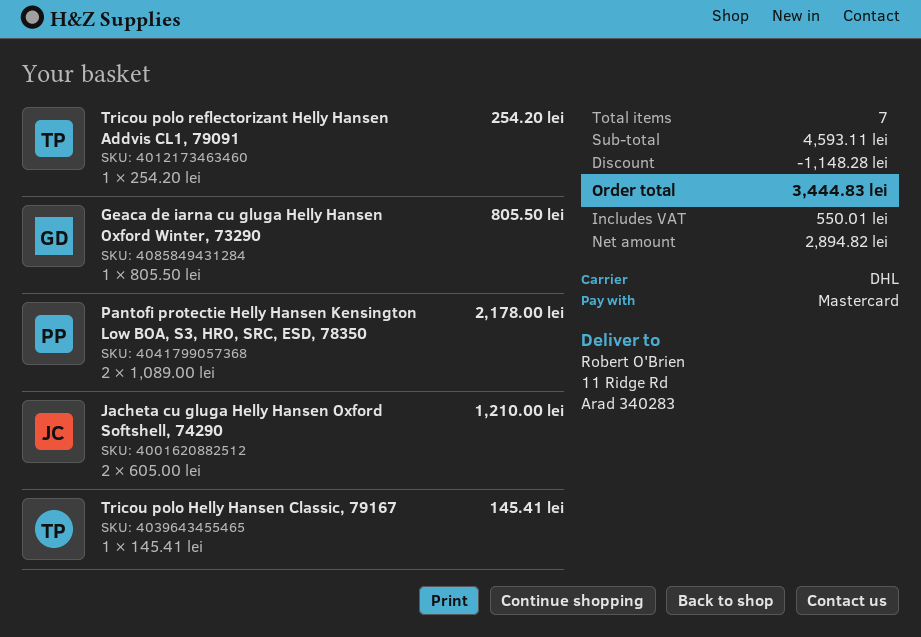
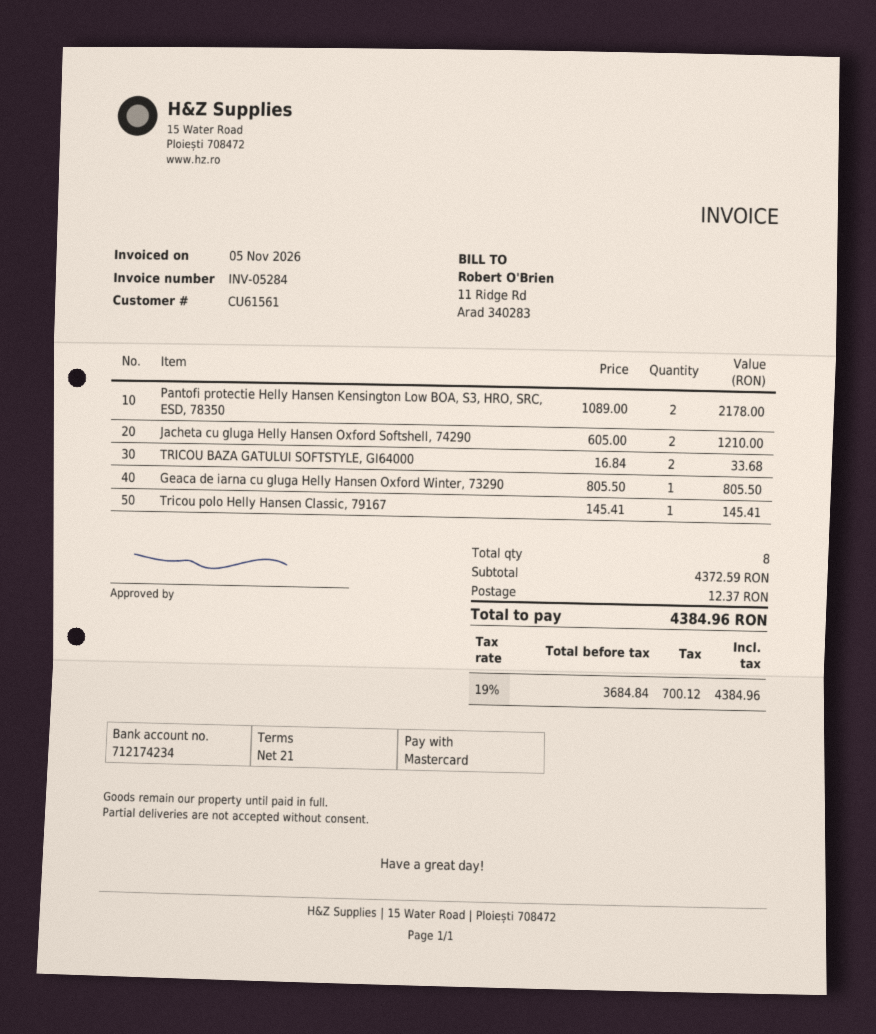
Tricou polo reflectorizant Helly Hansen Addvis CL1, 79091: 1 x 254.20 = 254.20 -> none
TRICOU BAZA GATULUI SOFTSTYLE, GI64000: none -> 2 x 16.84 = 33.68
total quantity: 7 -> 8
subtotal: 4593.11 -> 4372.59
discount: 1148.28 -> none
shipping: none -> 12.37
net: 2894.82 -> 3684.84
tax: 550.01 -> 700.12
total: 3444.83 -> 4384.96

